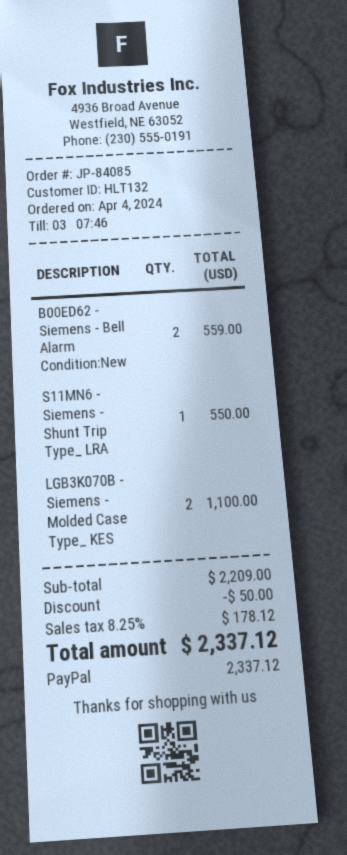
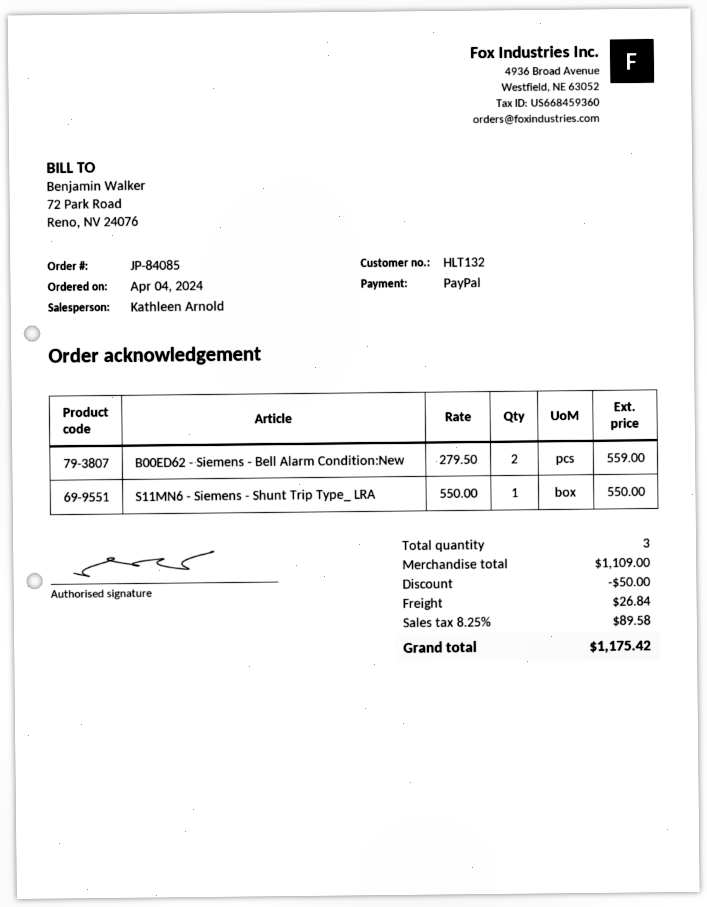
LGB3K070B - Siemens - Molded Case Type_ KES: 2 for 1100.00 -> none
subtotal: 2209.00 -> 1109.00
shipping: none -> 26.84
tax: 8.25% = 178.12 -> 8.25% = 89.58
total: 2337.12 -> 1175.42

